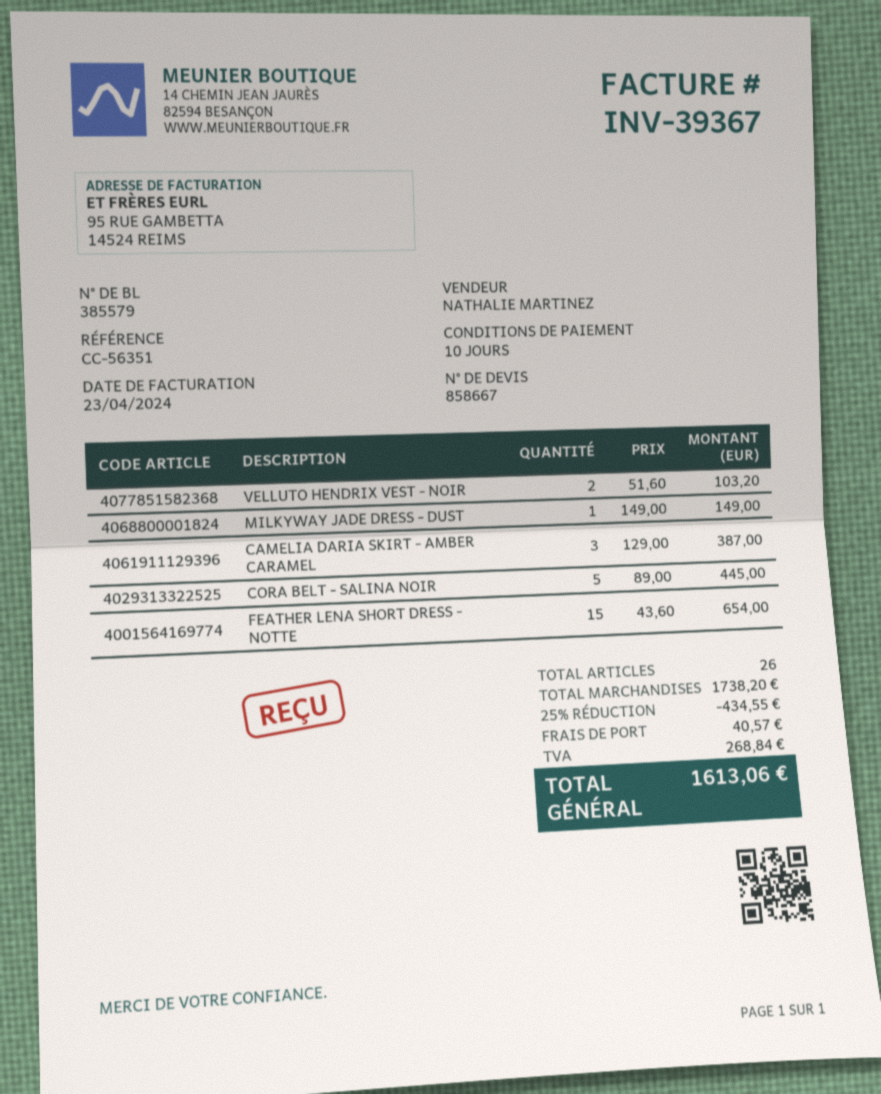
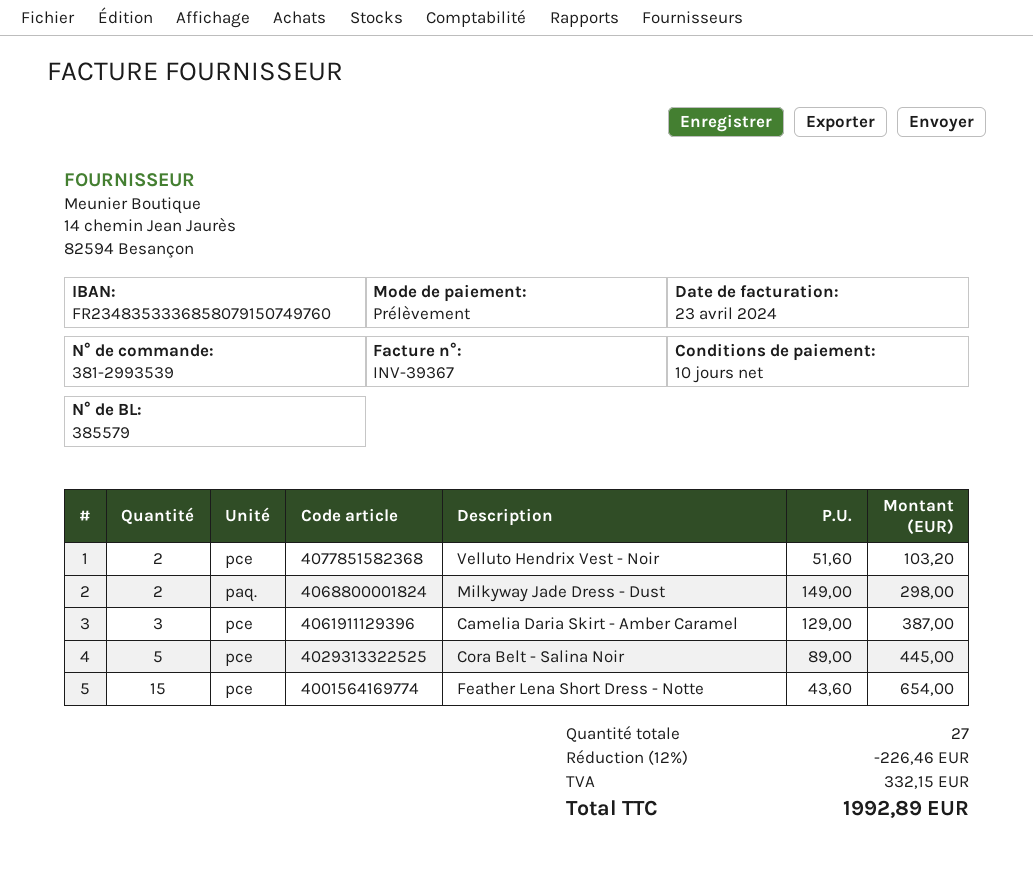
MILKYWAY JADE DRESS - DUST: 1 x 149.00 = 149.00 -> 2 x 149.00 = 298.00
total quantity: 26 -> 27
discount: 25% = 434.55 -> 12% = 226.46
shipping: 40.57 -> none
tax: 268.84 -> 332.15
total: 1613.06 -> 1992.89

